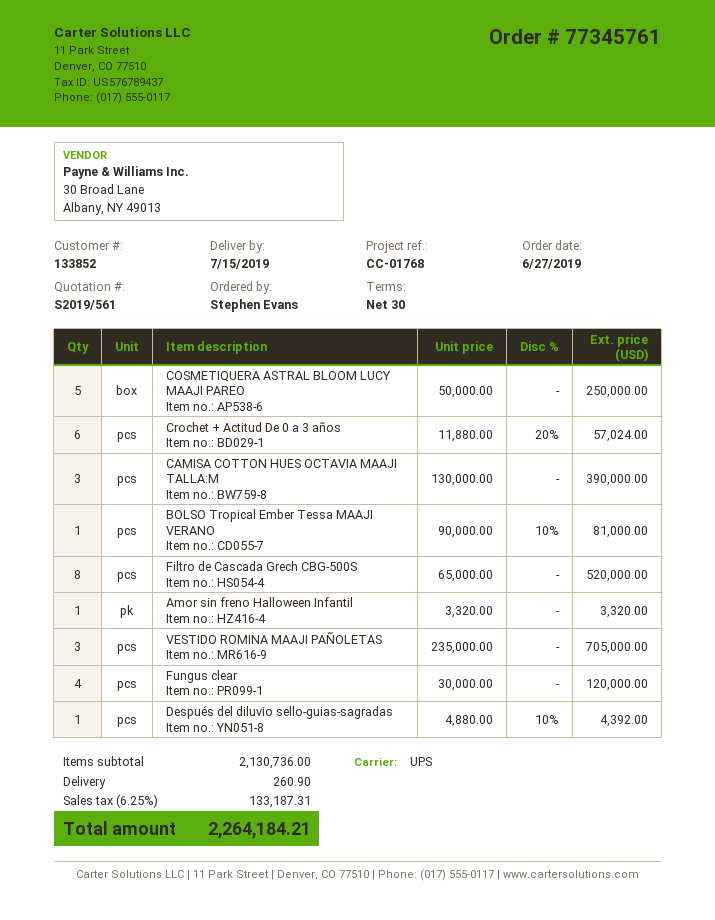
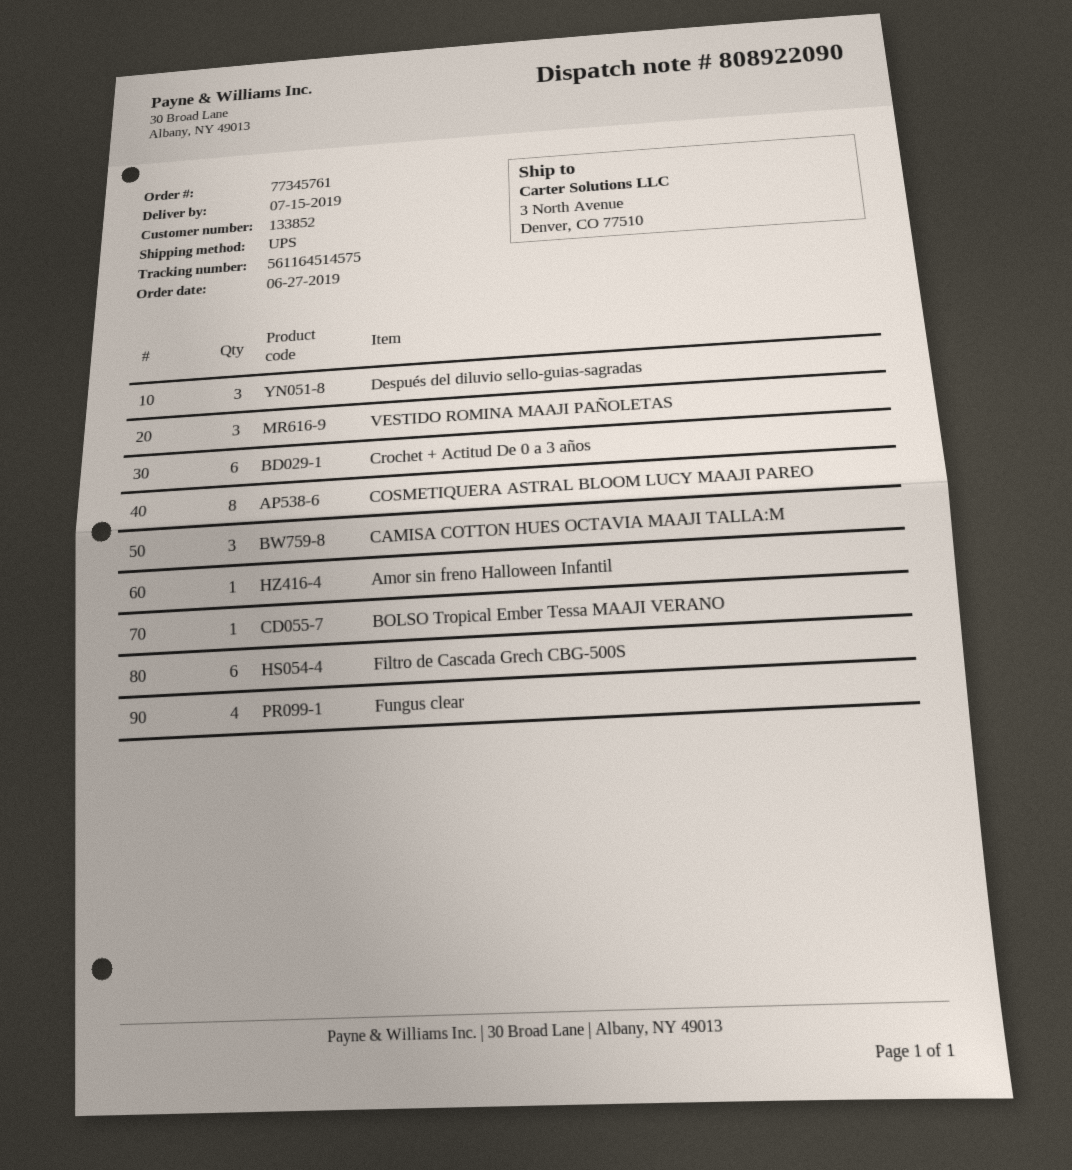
COSMETIQUERA ASTRAL BLOOM LUCY MAAJI PAREO: 5 -> 8
Filtro de Cascada Grech CBG-500S: 8 -> 6
Después del diluvio sello-guias-sagradas: 1 -> 3

